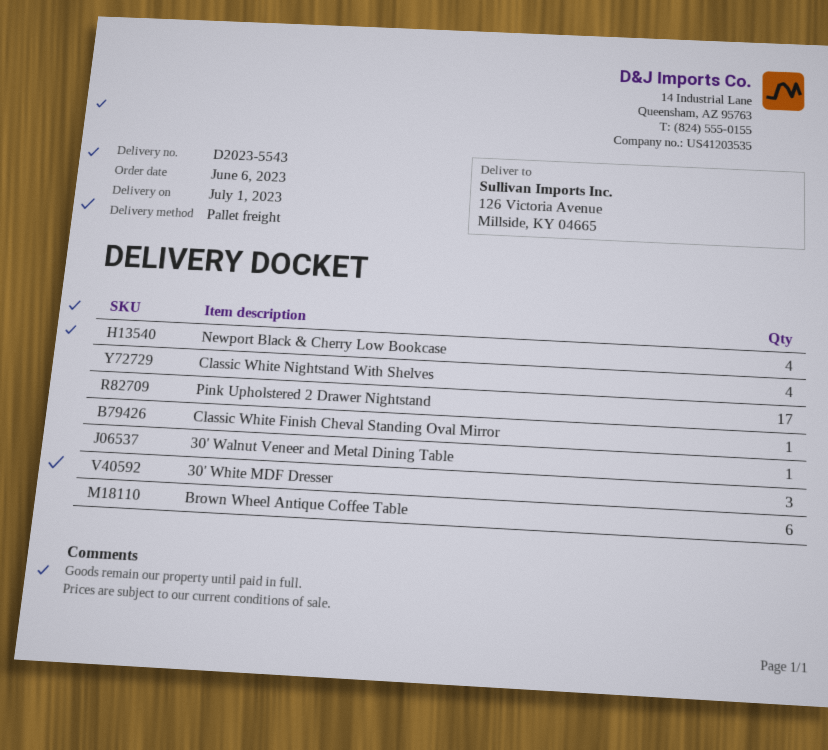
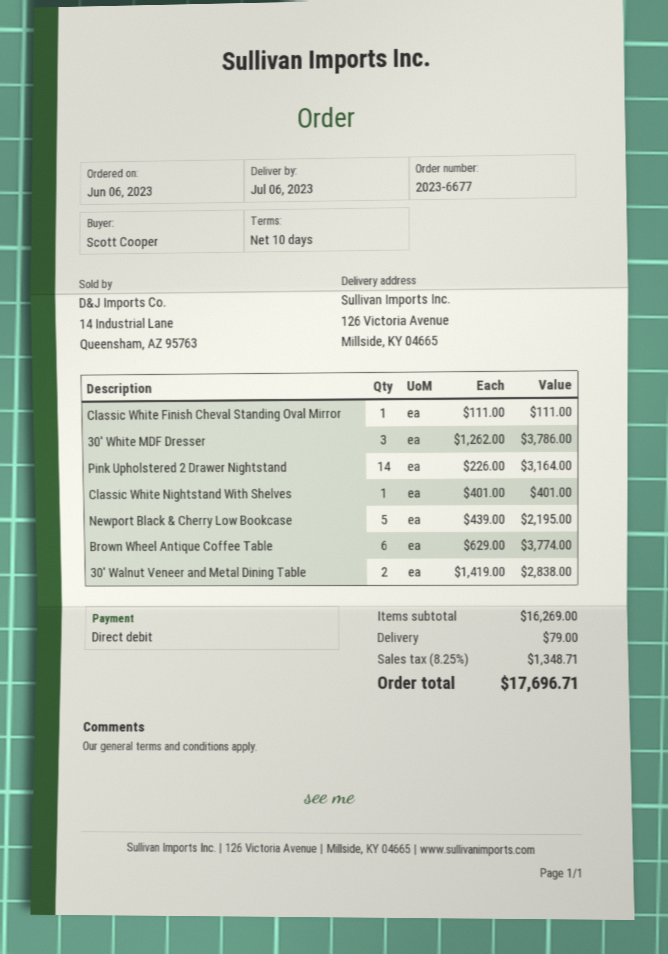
delivery date: 2023-07-01 -> 2023-07-06
Newport Black & Cherry Low Bookcase: 4 -> 5
Classic White Nightstand With Shelves: 4 -> 1
Pink Upholstered 2 Drawer Nightstand: 17 -> 14
30' Walnut Veneer and Metal Dining Table: 1 -> 2

